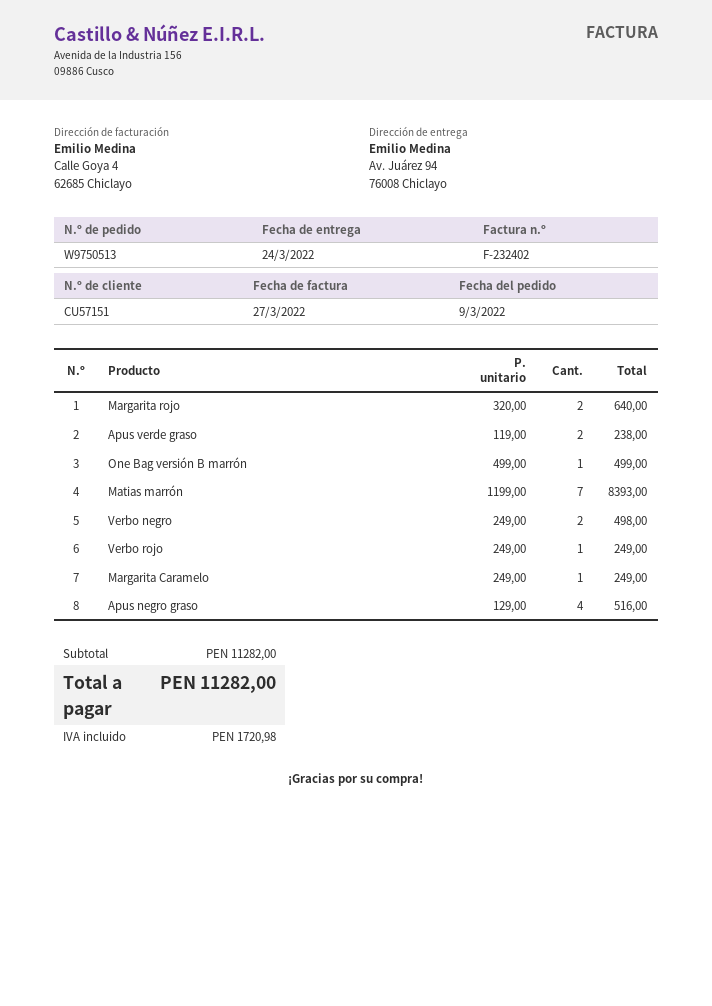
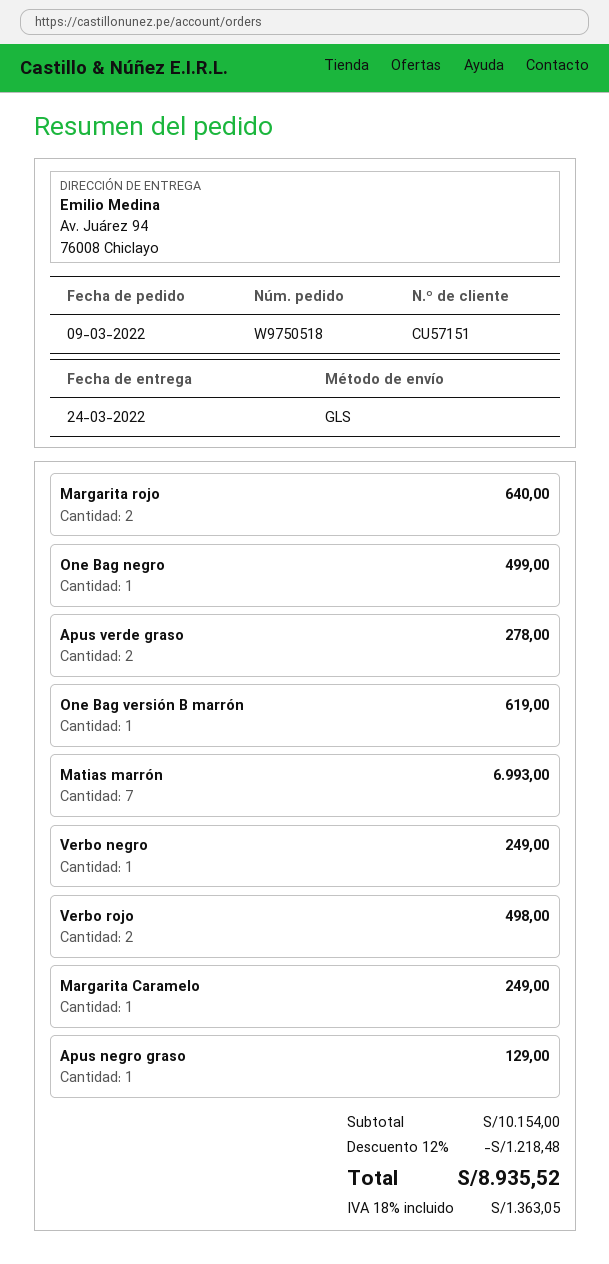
order number: W9750513 -> W9750518
Apus verde graso: 2 for 238.00 -> 2 for 278.00
One Bag versión B marrón: 1 for 499.00 -> 1 for 619.00
Matias marrón: 7 for 8393.00 -> 7 for 6993.00
Verbo negro: 2 for 498.00 -> 1 for 249.00
Verbo rojo: 1 for 249.00 -> 2 for 498.00
Apus negro graso: 4 for 516.00 -> 1 for 129.00
One Bag negro: none -> 1 for 499.00
subtotal: 11282.00 -> 10154.00
discount: none -> 12% = 1218.48
tax: 1720.98 -> 1363.05
total: 11282.00 -> 8935.52

